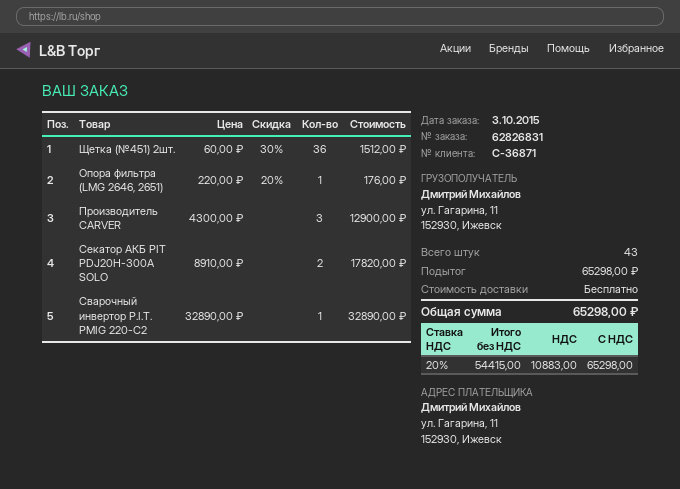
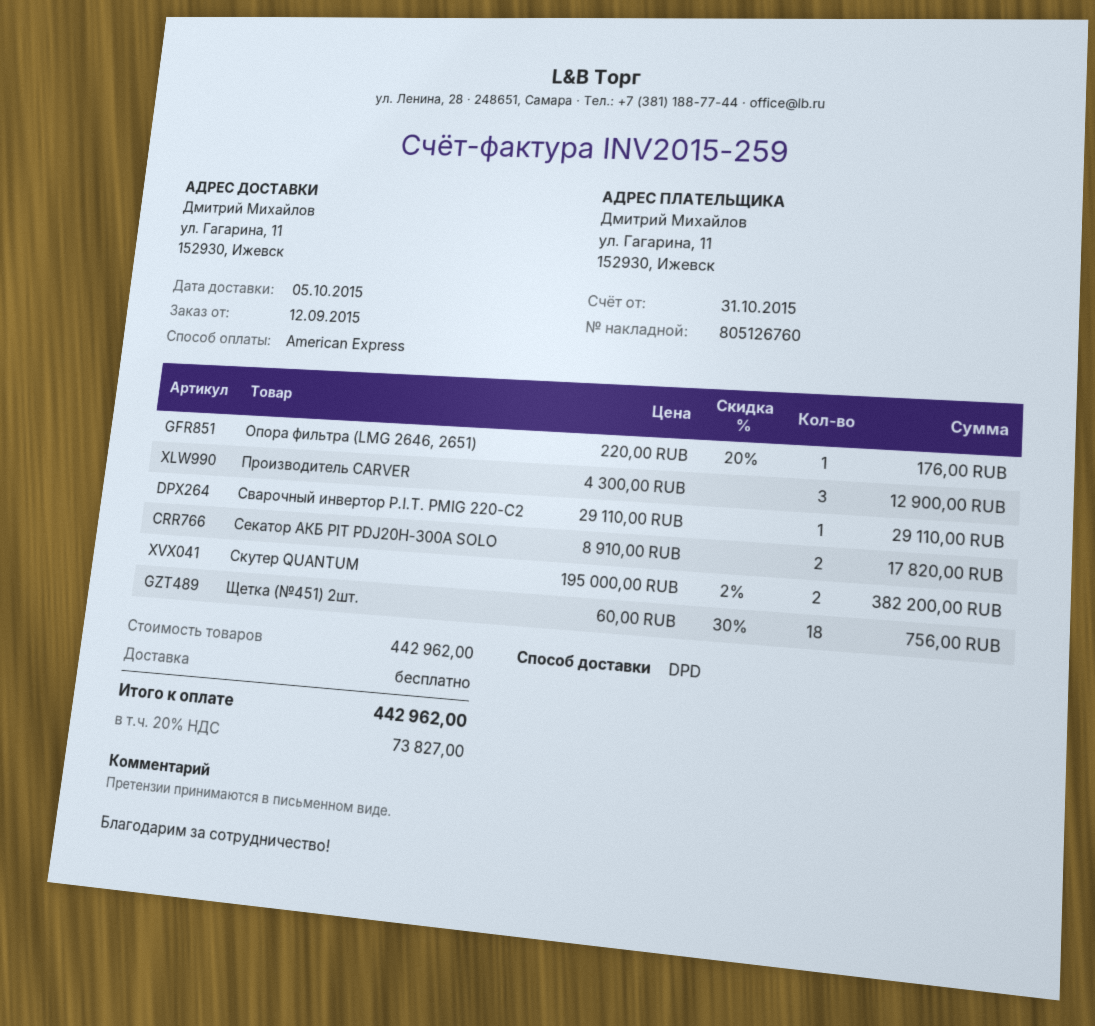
order date: 2015-10-03 -> 2015-09-12
Щетка (№451) 2шт.: 36 x 60.00 - 30% = 1512.00 -> 18 x 60.00 - 30% = 756.00
Сварочный инвертор P.I.T. PМIG 220-C2: 1 x 32890.00 = 32890.00 -> 1 x 29110.00 = 29110.00
Скутер QUANTUM: none -> 2 x 195000.00 - 2% = 382200.00
subtotal: 65298.00 -> 442962.00
tax: 20% = 10883.00 -> 20% = 73827.00
total: 65298.00 -> 442962.00

